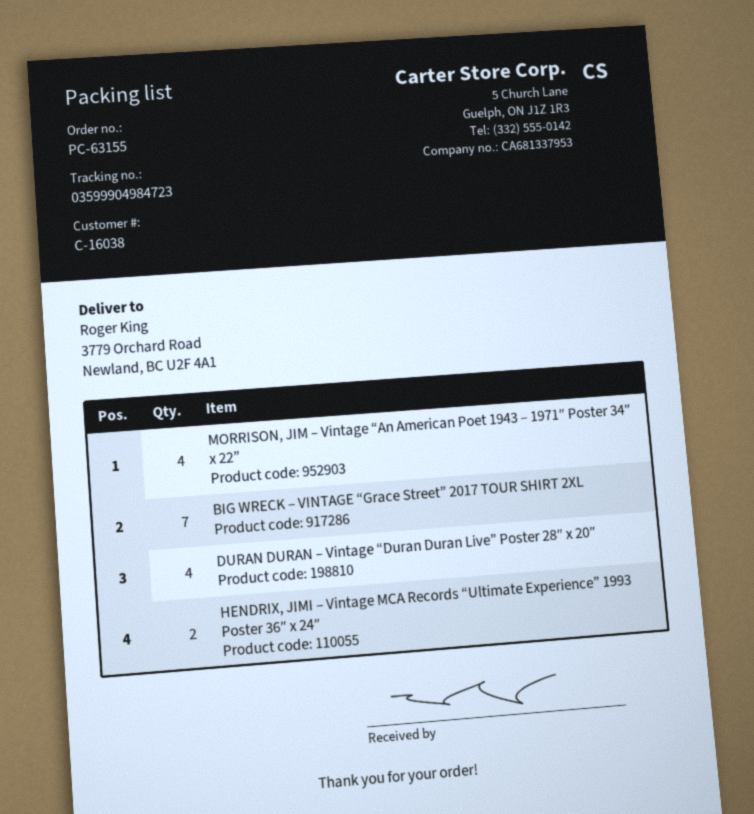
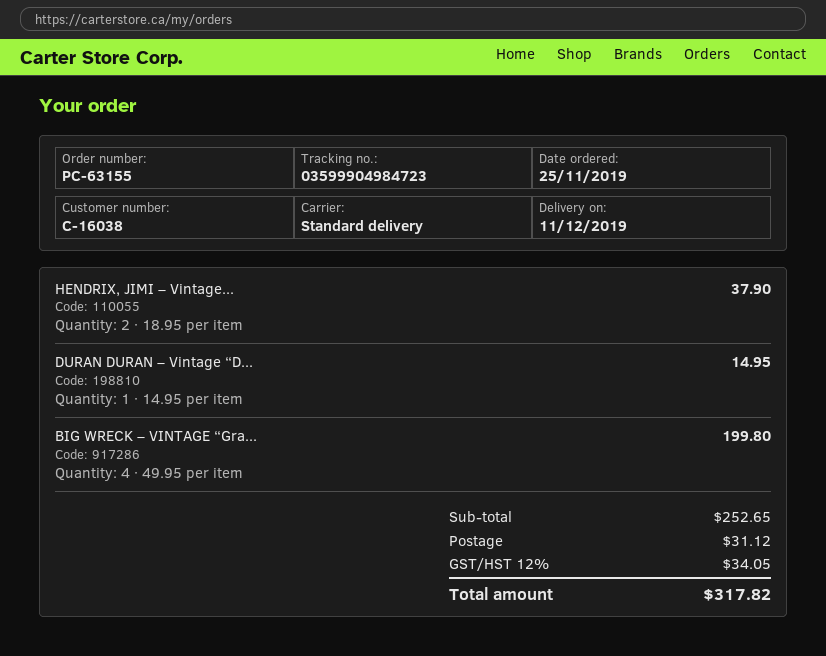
MORRISON, JIM – Vintage “An American Poet 1943 – 1971″ Poster 34″ x 22”: 4 -> none
BIG WRECK – VINTAGE “Grace Street” 2017 TOUR SHIRT 2XL: 7 -> 4
DURAN DURAN – Vintage “Duran Duran Live” Poster 28″ x 20″: 4 -> 1

